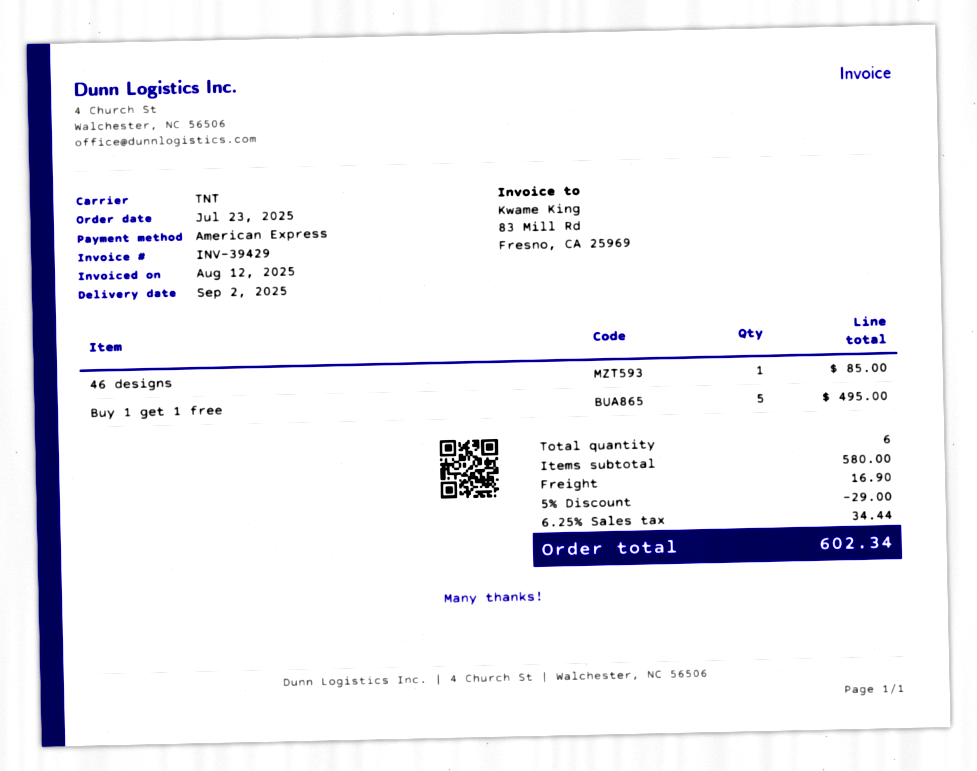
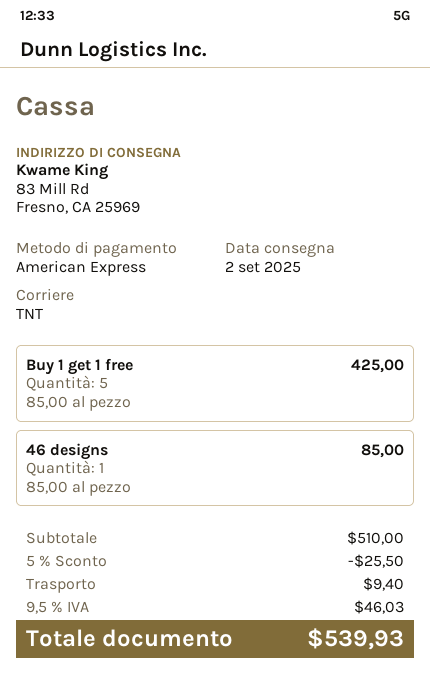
Buy 1 get 1 free: 5 for 495.00 -> 5 for 425.00
subtotal: 580.00 -> 510.00
discount: 5% = 29.00 -> 5% = 25.50
shipping: 16.90 -> 9.40
tax: 6.25% = 34.44 -> 9.5% = 46.03
total: 602.34 -> 539.93

